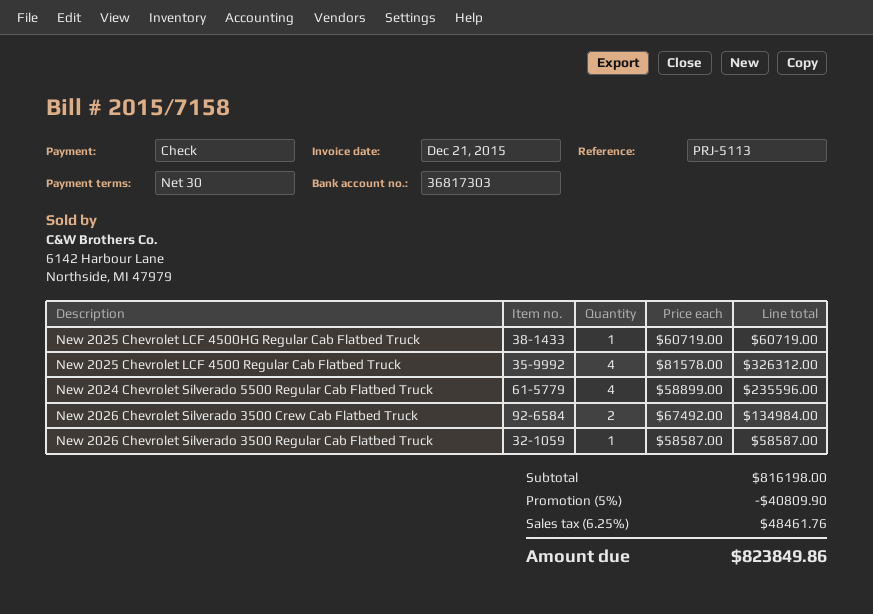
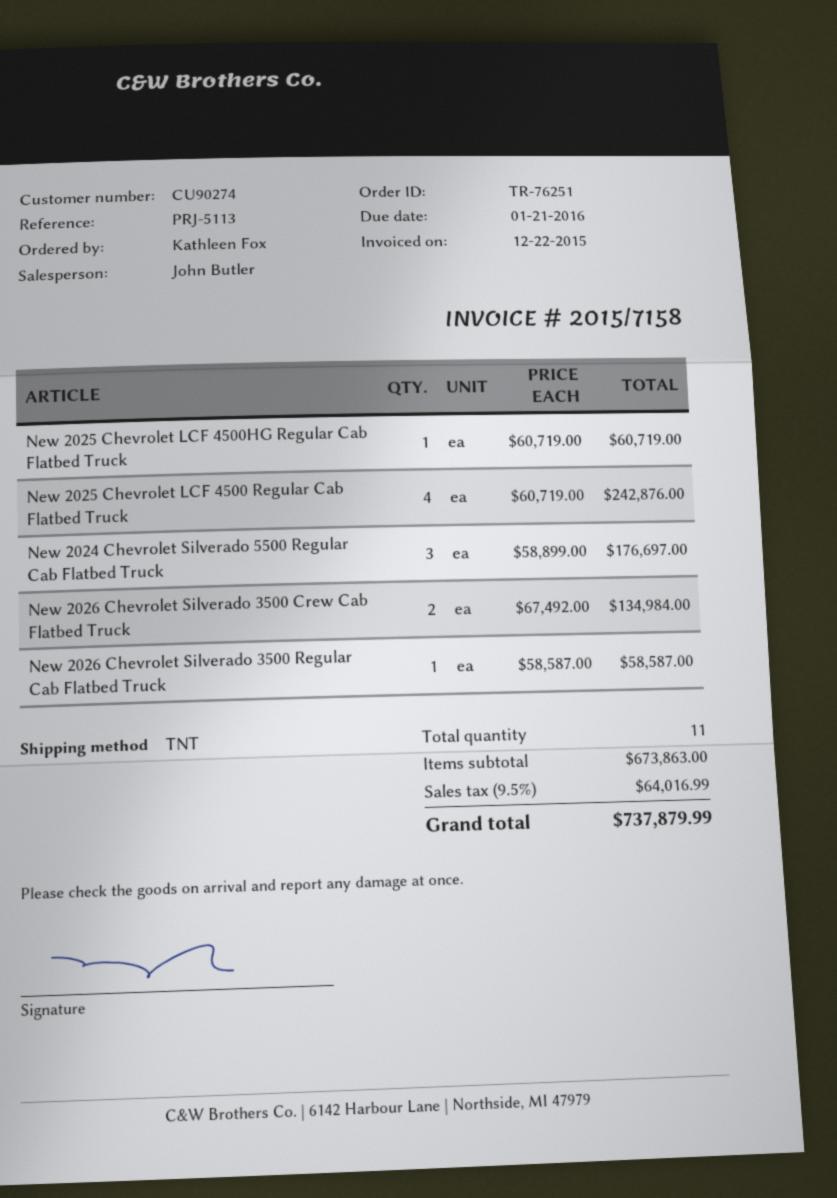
invoice date: 2015-12-21 -> 2015-12-22
New 2025 Chevrolet LCF 4500 Regular Cab Flatbed Truck: 4 x 81578.00 = 326312.00 -> 4 x 60719.00 = 242876.00
New 2024 Chevrolet Silverado 5500 Regular Cab Flatbed Truck: 4 x 58899.00 = 235596.00 -> 3 x 58899.00 = 176697.00
subtotal: 816198.00 -> 673863.00
discount: 5% = 40809.90 -> none
tax: 6.25% = 48461.76 -> 9.5% = 64016.99
total: 823849.86 -> 737879.99

